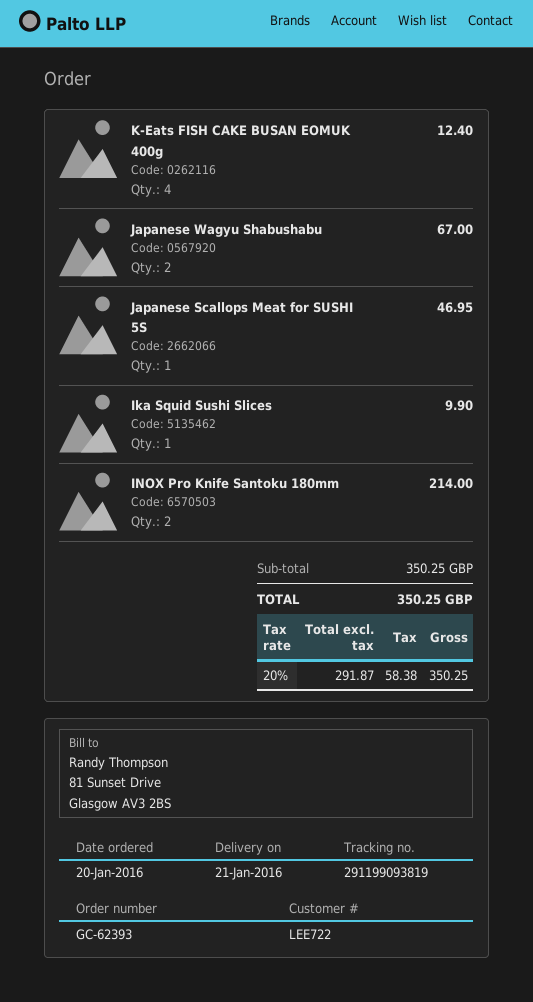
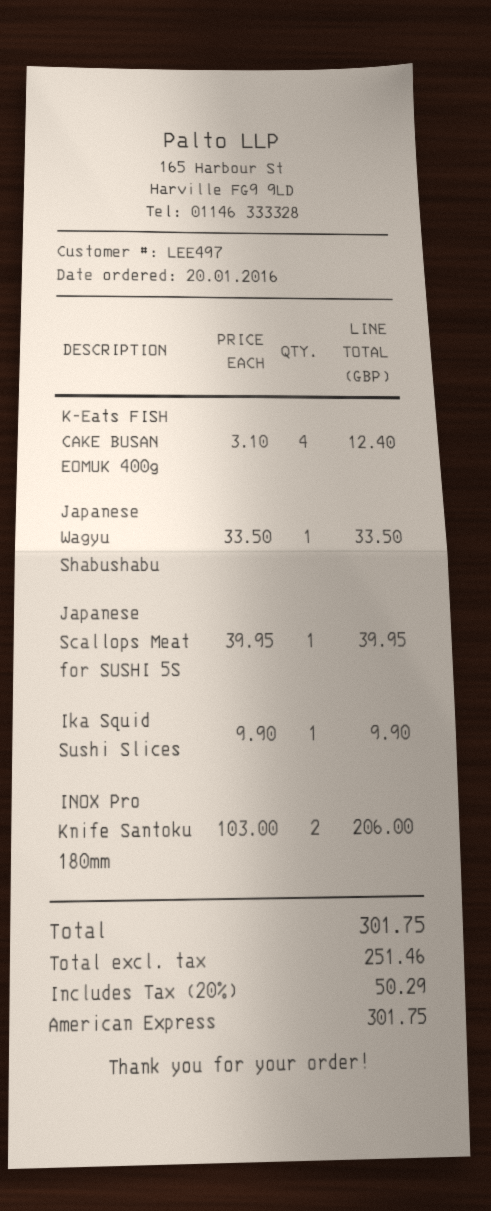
customer number: LEE722 -> LEE497
Japanese Wagyu Shabushabu: 2 for 67.00 -> 1 for 33.50
Japanese Scallops Meat for SUSHI 5S: 1 for 46.95 -> 1 for 39.95
INOX Pro Knife Santoku 180mm: 2 for 214.00 -> 2 for 206.00
net: 291.87 -> 251.46
tax: 20% = 58.38 -> 20% = 50.29
total: 350.25 -> 301.75

